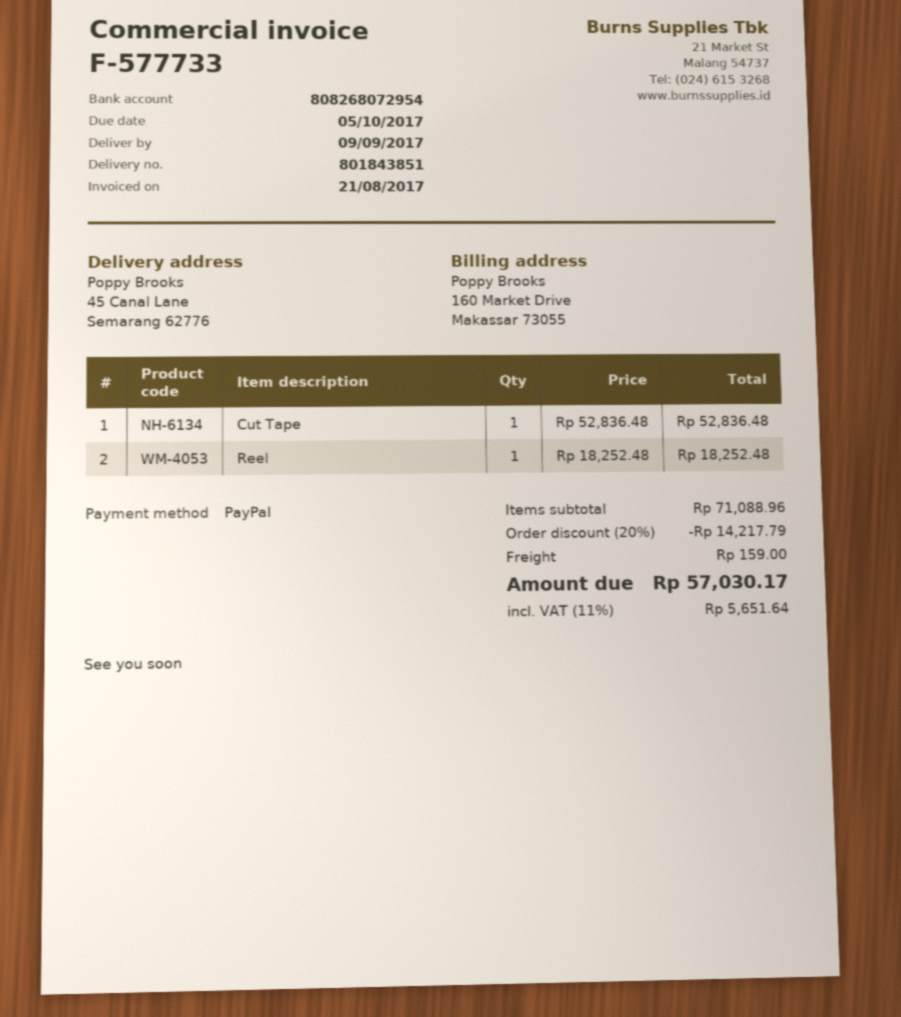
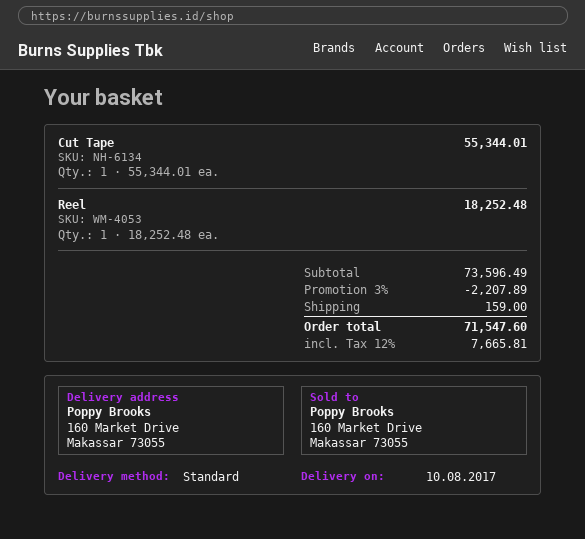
delivery date: 2017-09-09 -> 2017-08-10
ship to: 45 Canal Lane, Semarang 62776 -> 160 Market Drive, Makassar 73055
Cut Tape: 1 x 52836.48 = 52836.48 -> 1 x 55344.01 = 55344.01
subtotal: 71088.96 -> 73596.49
discount: 20% = 14217.79 -> 3% = 2207.89
tax: 11% = 5651.64 -> 12% = 7665.81
total: 57030.17 -> 71547.60

